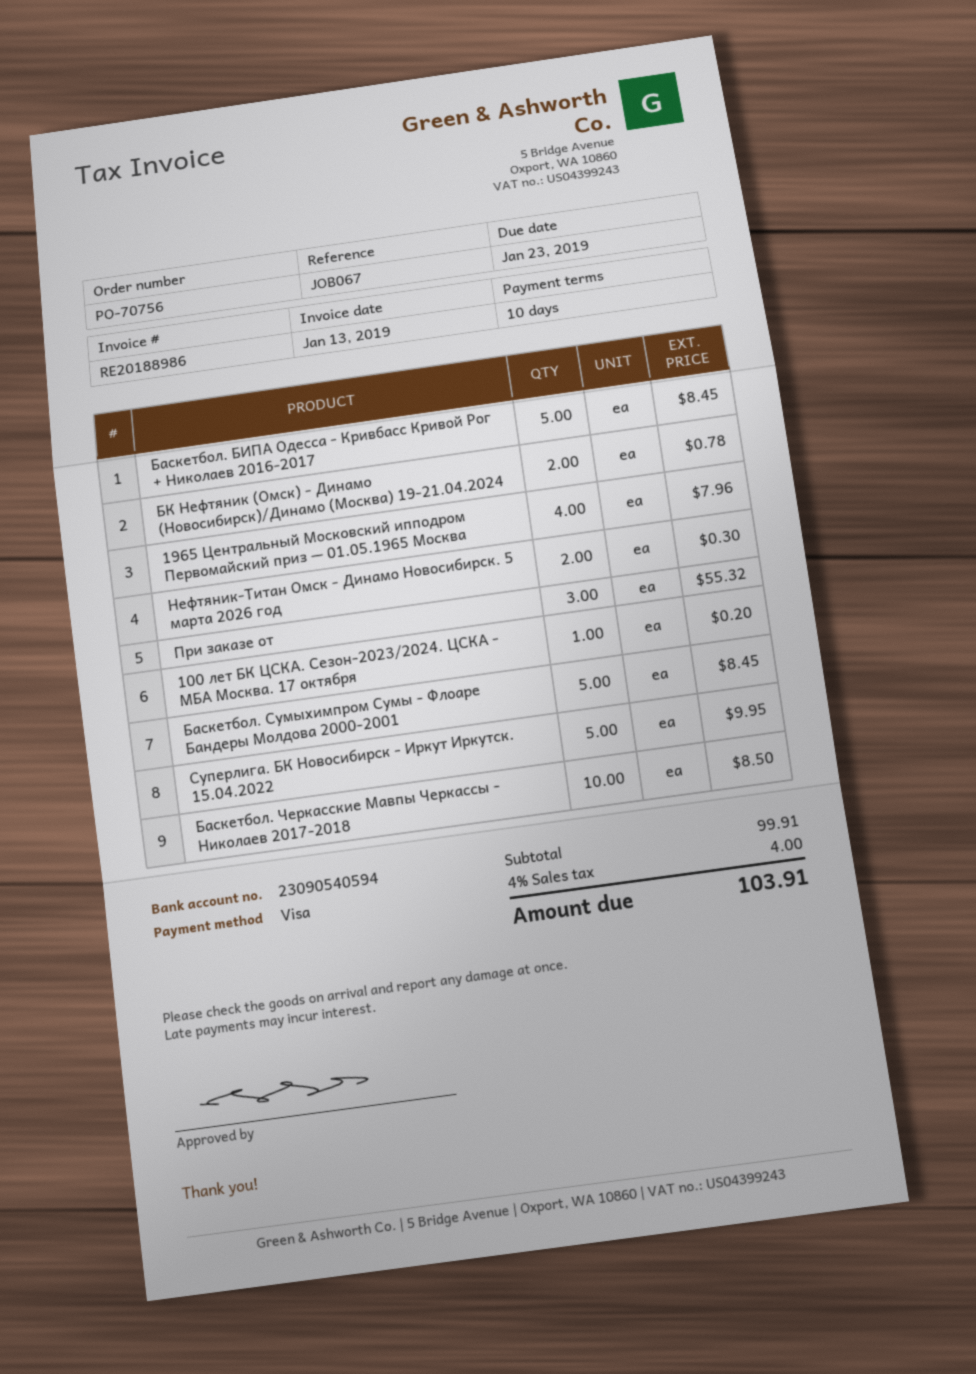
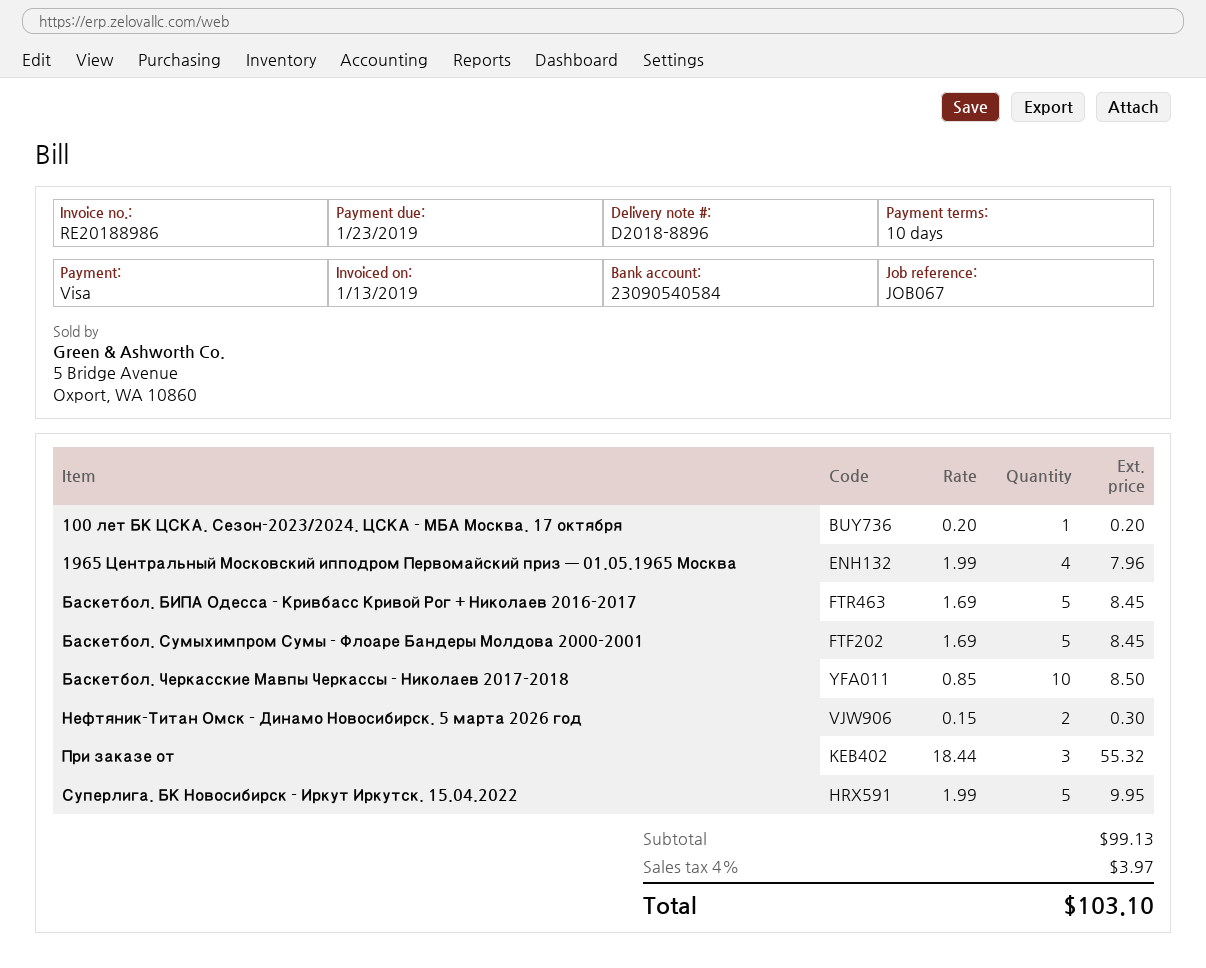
bank account: 23090540594 -> 23090540584
БК Нефтяник (Омск) - Динамо (Новосибирск)/Динамо (Москва) 19-21.04.2024: 2 for 0.78 -> none
subtotal: 99.91 -> 99.13
tax: 4% = 4.00 -> 4% = 3.97
total: 103.91 -> 103.10

